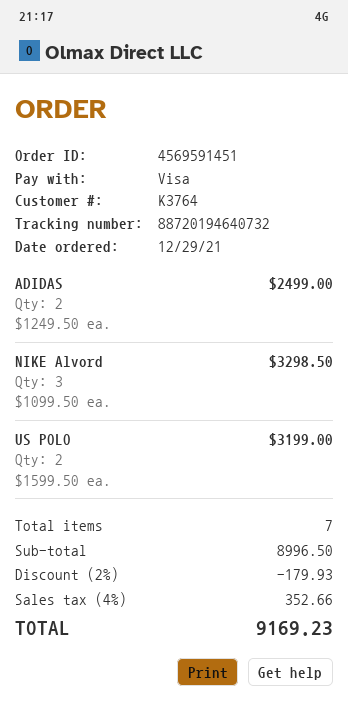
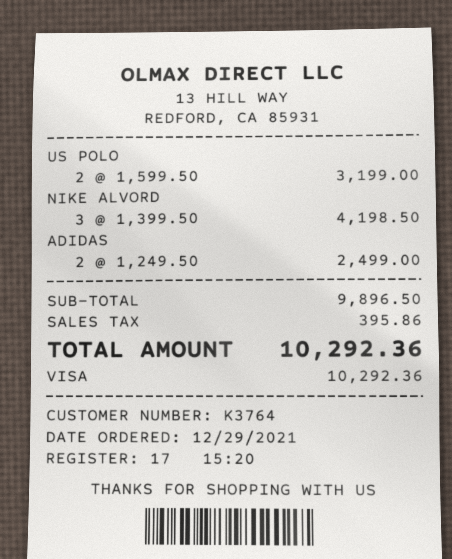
NIKE Alvord: 3 x 1099.50 = 3298.50 -> 3 x 1399.50 = 4198.50
subtotal: 8996.50 -> 9896.50
discount: 2% = 179.93 -> none
tax: 352.66 -> 395.86
total: 9169.23 -> 10292.36

